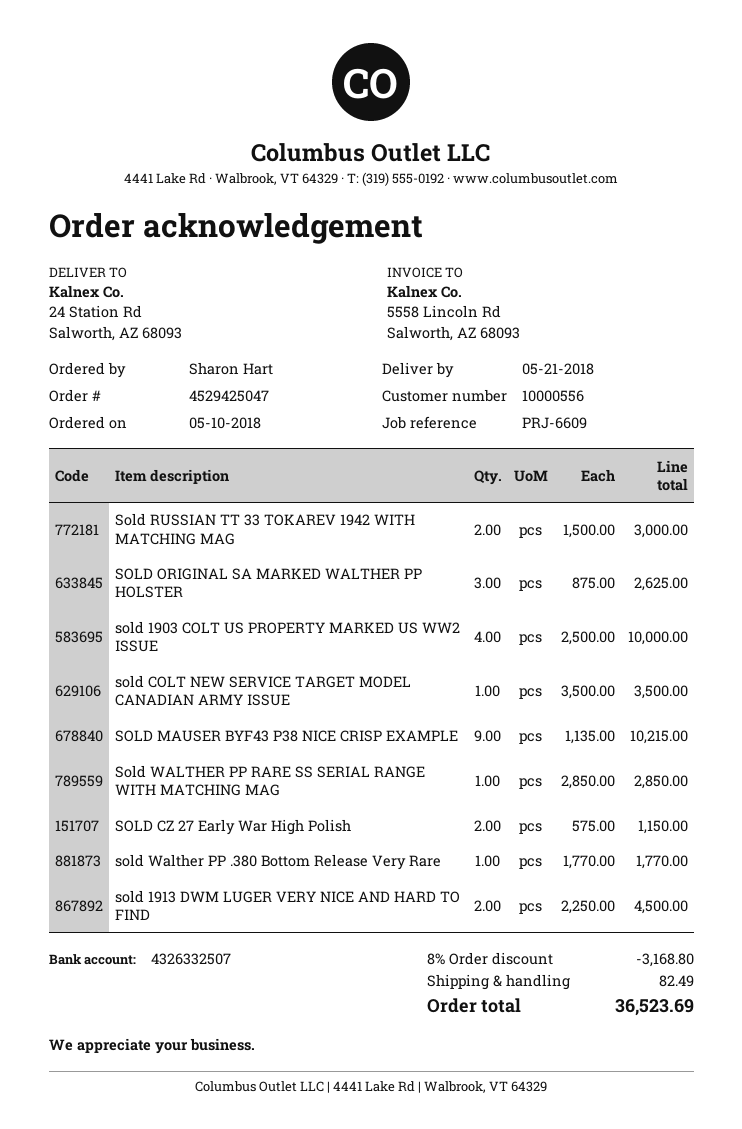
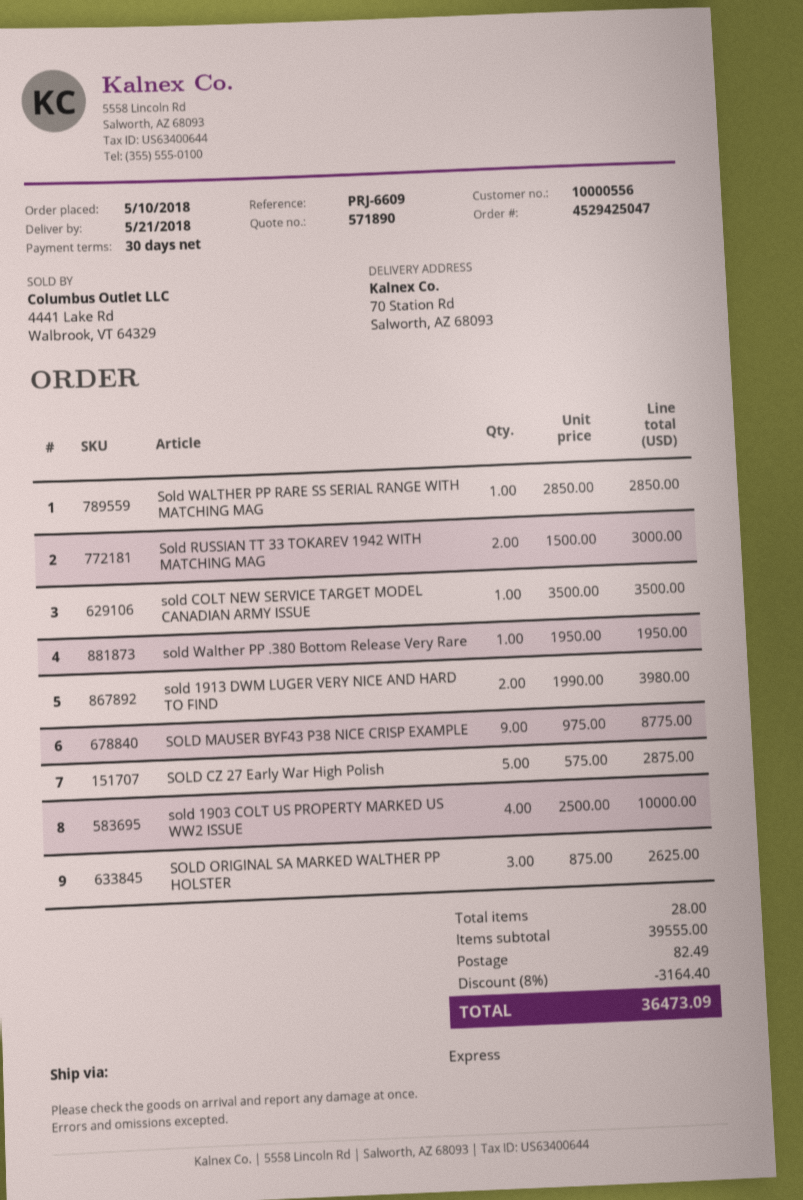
ship to: 24 Station Rd, Salworth, AZ 68093 -> 70 Station Rd, Salworth, AZ 68093
SOLD MAUSER BYF43 P38 NICE CRISP EXAMPLE: 9 x 1135.00 = 10215.00 -> 9 x 975.00 = 8775.00
SOLD CZ 27 Early War High Polish: 2 x 575.00 = 1150.00 -> 5 x 575.00 = 2875.00
sold Walther PP .380 Bottom Release Very Rare: 1 x 1770.00 = 1770.00 -> 1 x 1950.00 = 1950.00
sold 1913 DWM LUGER VERY NICE AND HARD TO FIND: 2 x 2250.00 = 4500.00 -> 2 x 1990.00 = 3980.00
discount: 8% = 3168.80 -> 8% = 3164.40
total: 36523.69 -> 36473.09

